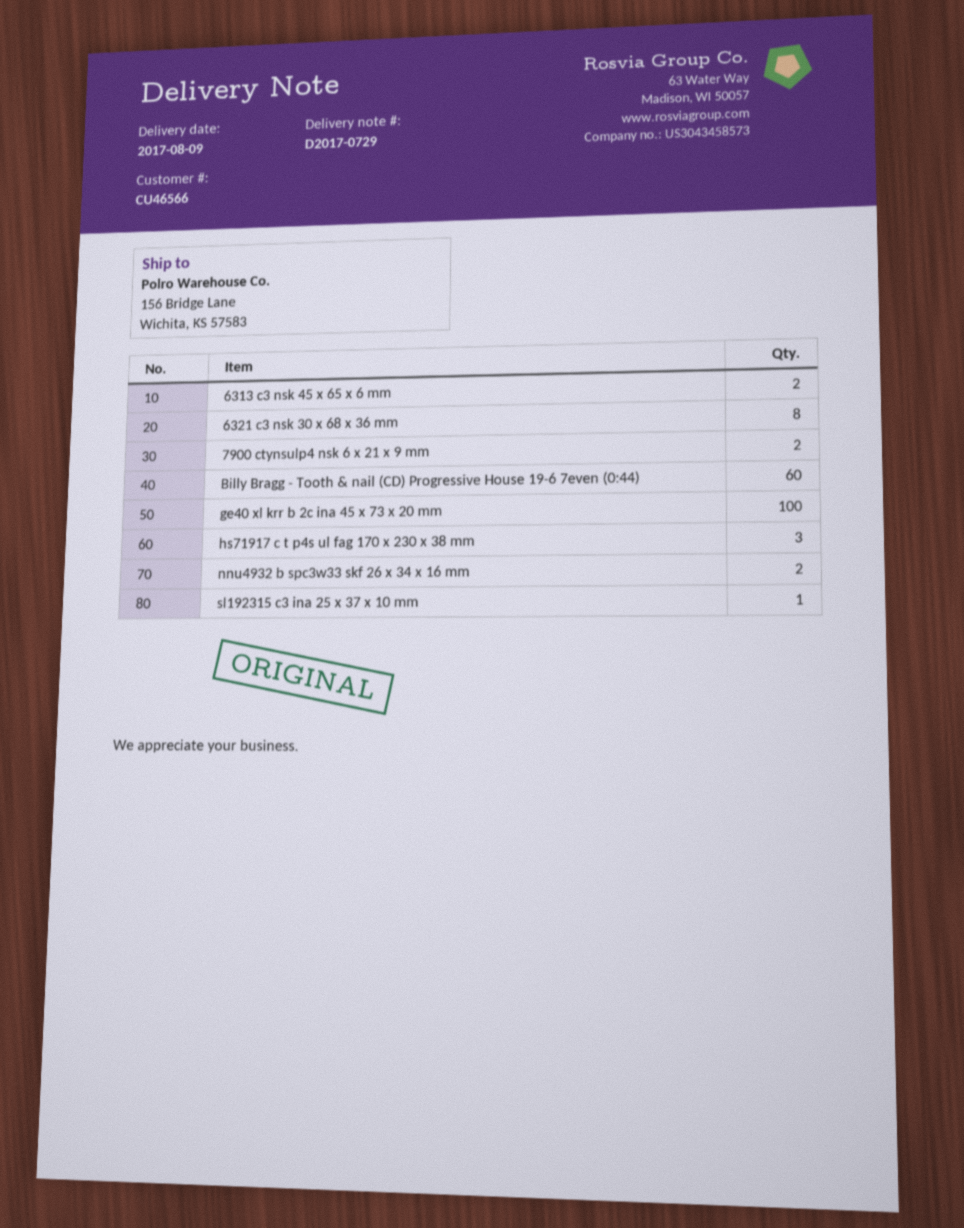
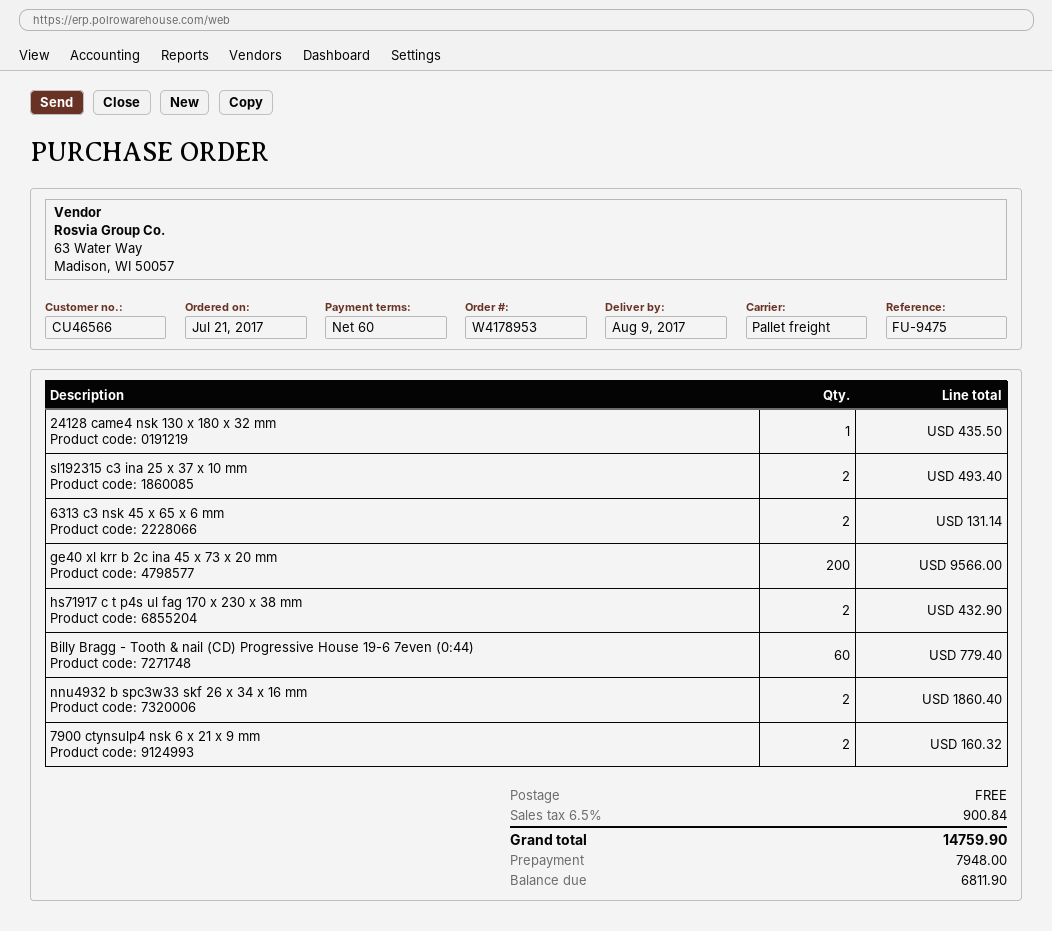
6321 c3 nsk 30 x 68 x 36 mm: 8 -> none
ge40 xl krr b 2c ina 45 x 73 x 20 mm: 100 -> 200
hs71917 c t p4s ul fag 170 x 230 x 38 mm: 3 -> 2
sl192315 c3 ina 25 x 37 x 10 mm: 1 -> 2
24128 came4 nsk 130 x 180 x 32 mm: none -> 1

